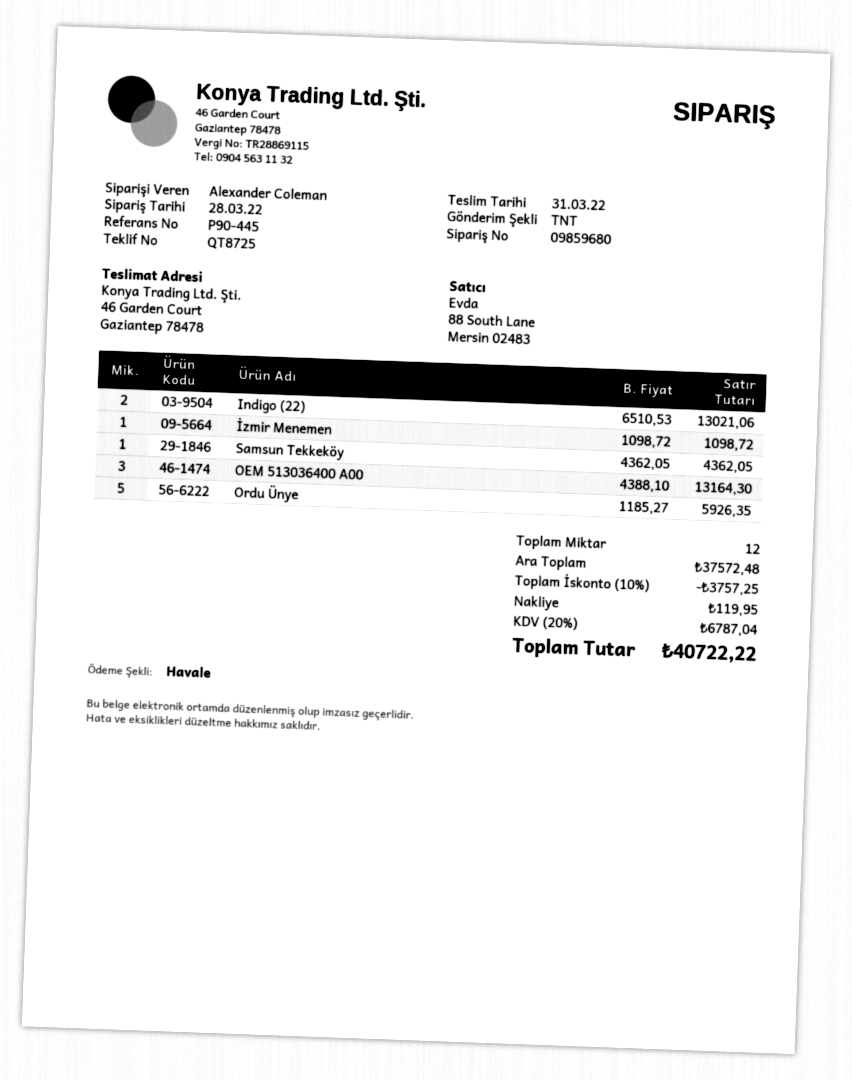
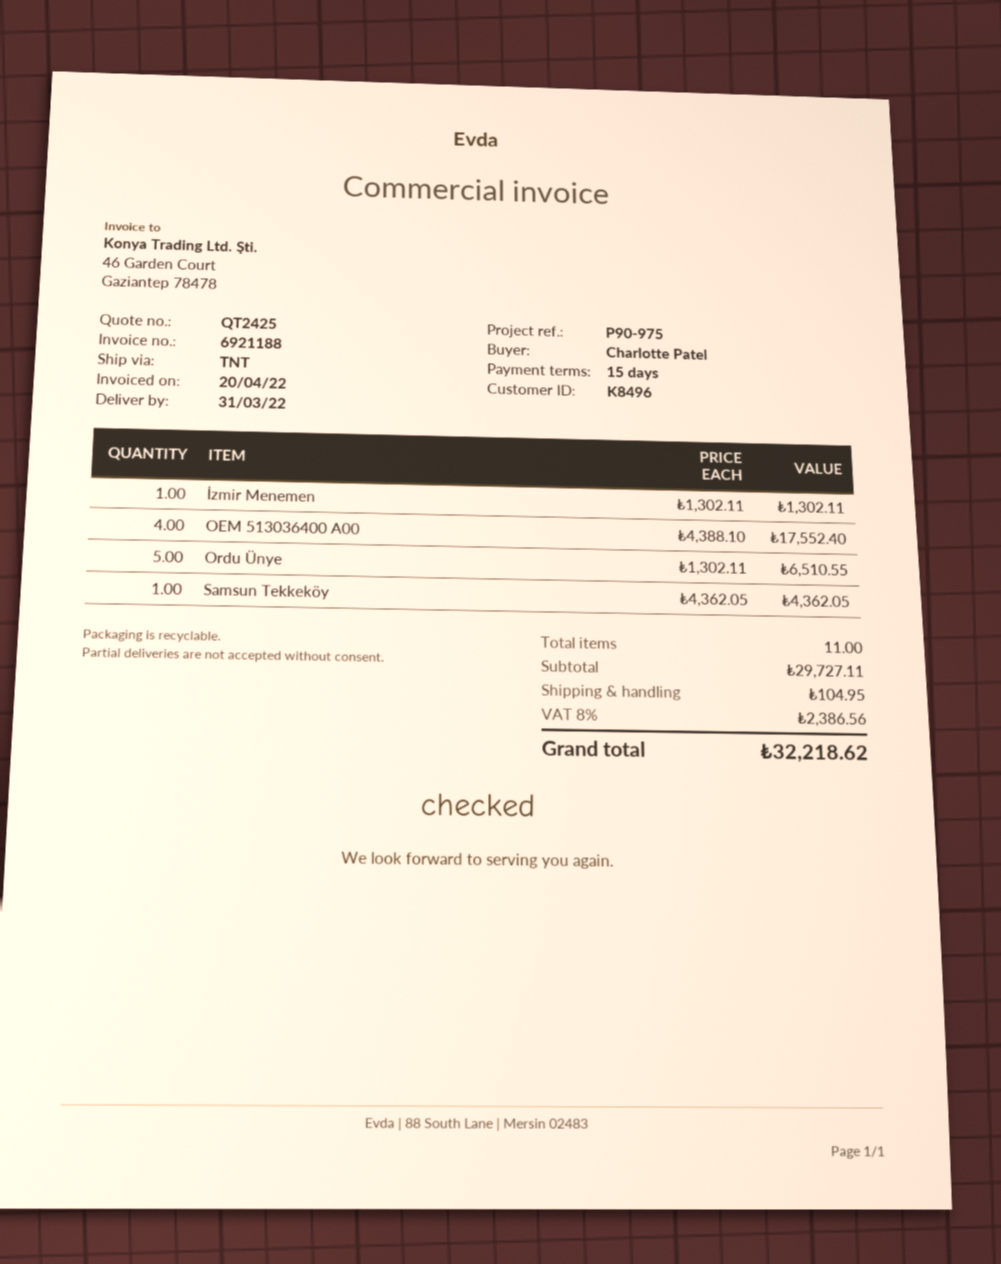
quote number: QT8725 -> QT2425
reference: P90-445 -> P90-975
ordered by: Alexander Coleman -> Charlotte Patel
Indigo (22): 2 x 6510.53 = 13021.06 -> none
İzmir Menemen: 1 x 1098.72 = 1098.72 -> 1 x 1302.11 = 1302.11
OEM 513036400 A00: 3 x 4388.10 = 13164.30 -> 4 x 4388.10 = 17552.40
Ordu Ünye: 5 x 1185.27 = 5926.35 -> 5 x 1302.11 = 6510.55
total quantity: 12 -> 11
subtotal: 37572.48 -> 29727.11
discount: 10% = 3757.25 -> none
shipping: 119.95 -> 104.95
tax: 20% = 6787.04 -> 8% = 2386.56
total: 40722.22 -> 32218.62

